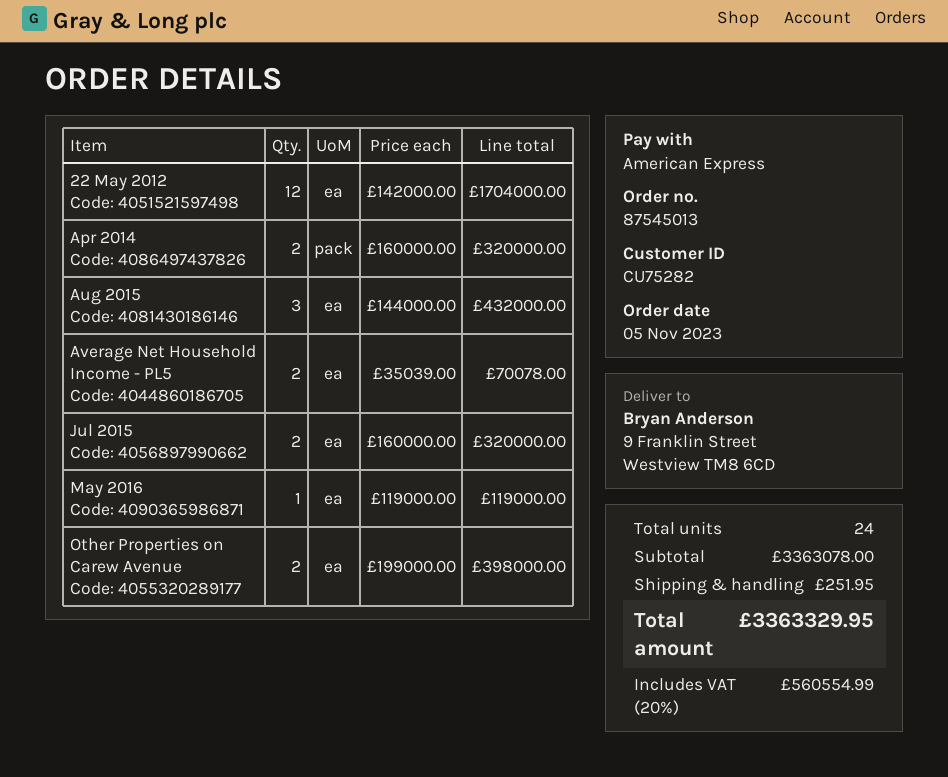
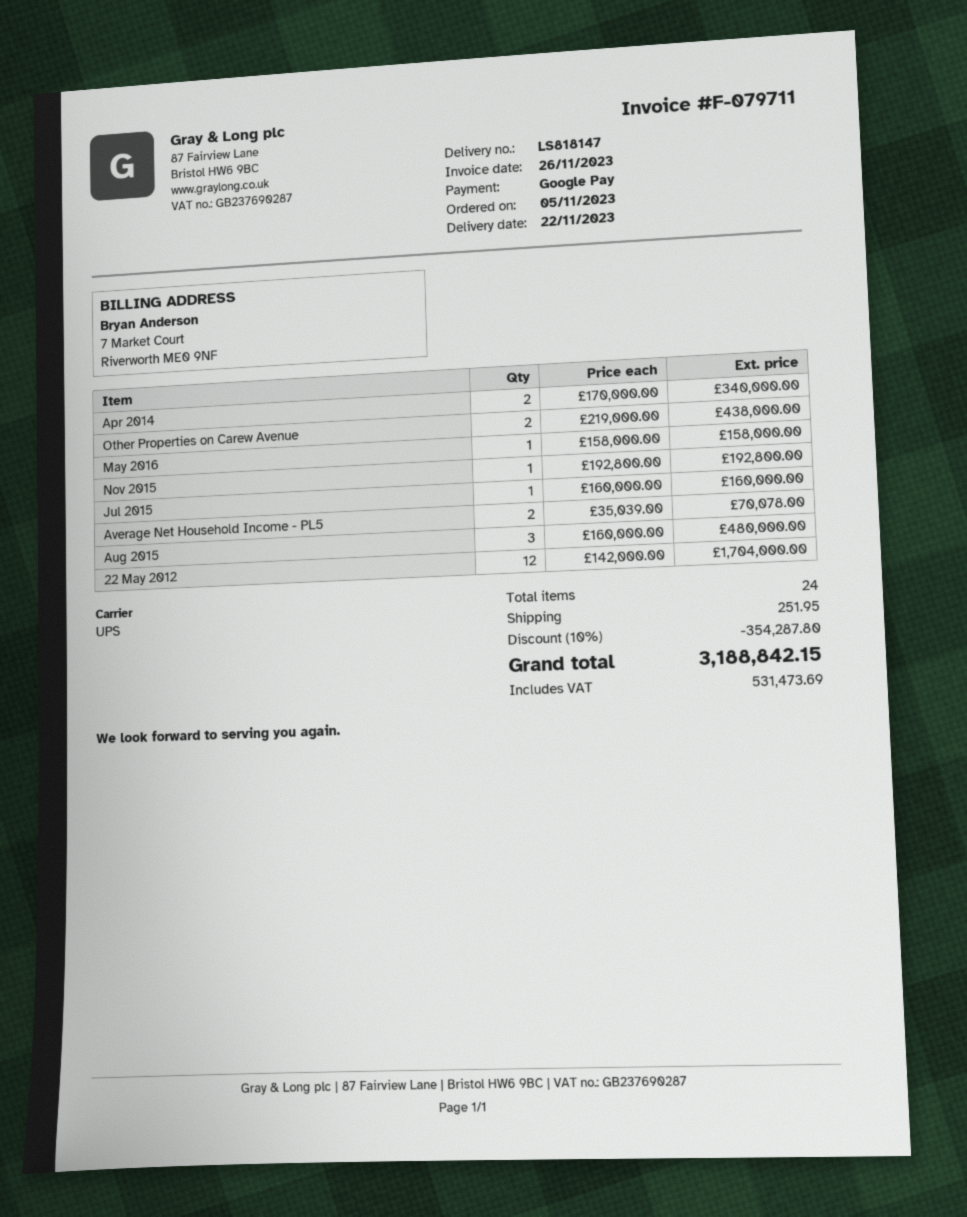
payment method: American Express -> Google Pay
Apr 2014: 2 x 160000.00 = 320000.00 -> 2 x 170000.00 = 340000.00
Aug 2015: 3 x 144000.00 = 432000.00 -> 3 x 160000.00 = 480000.00
Jul 2015: 2 x 160000.00 = 320000.00 -> 1 x 160000.00 = 160000.00
May 2016: 1 x 119000.00 = 119000.00 -> 1 x 158000.00 = 158000.00
Other Properties on Carew Avenue: 2 x 199000.00 = 398000.00 -> 2 x 219000.00 = 438000.00
Nov 2015: none -> 1 x 192800.00 = 192800.00
discount: none -> 10% = 354287.80
tax: 560554.99 -> 531473.69
total: 3363329.95 -> 3188842.15

